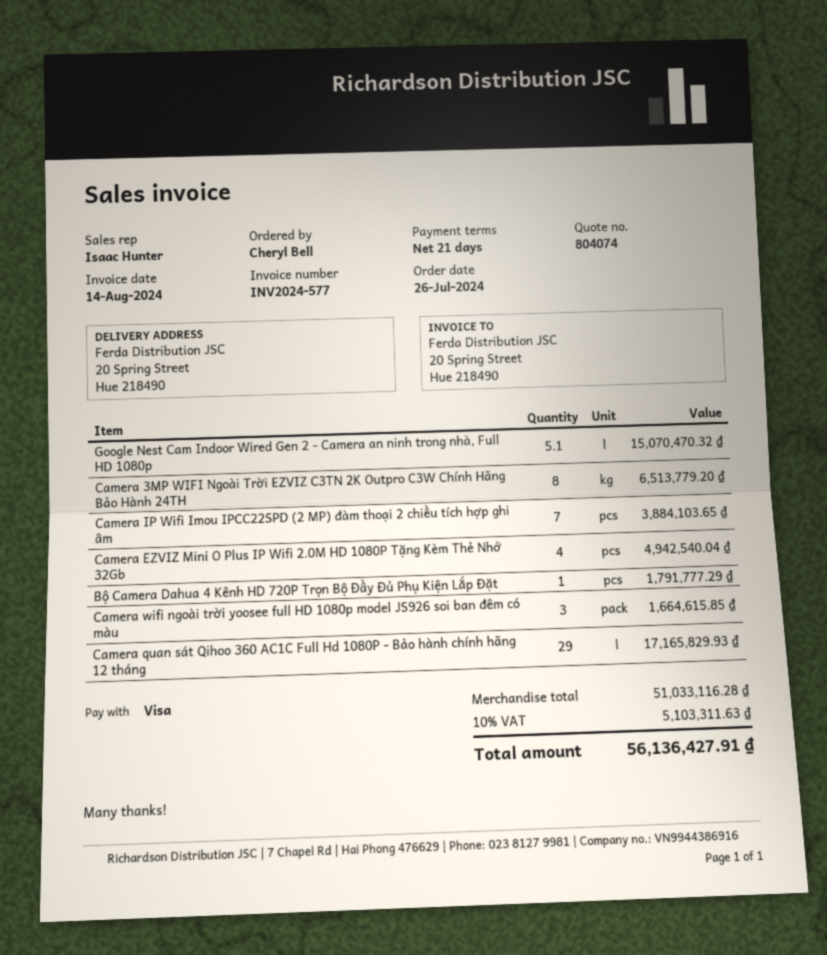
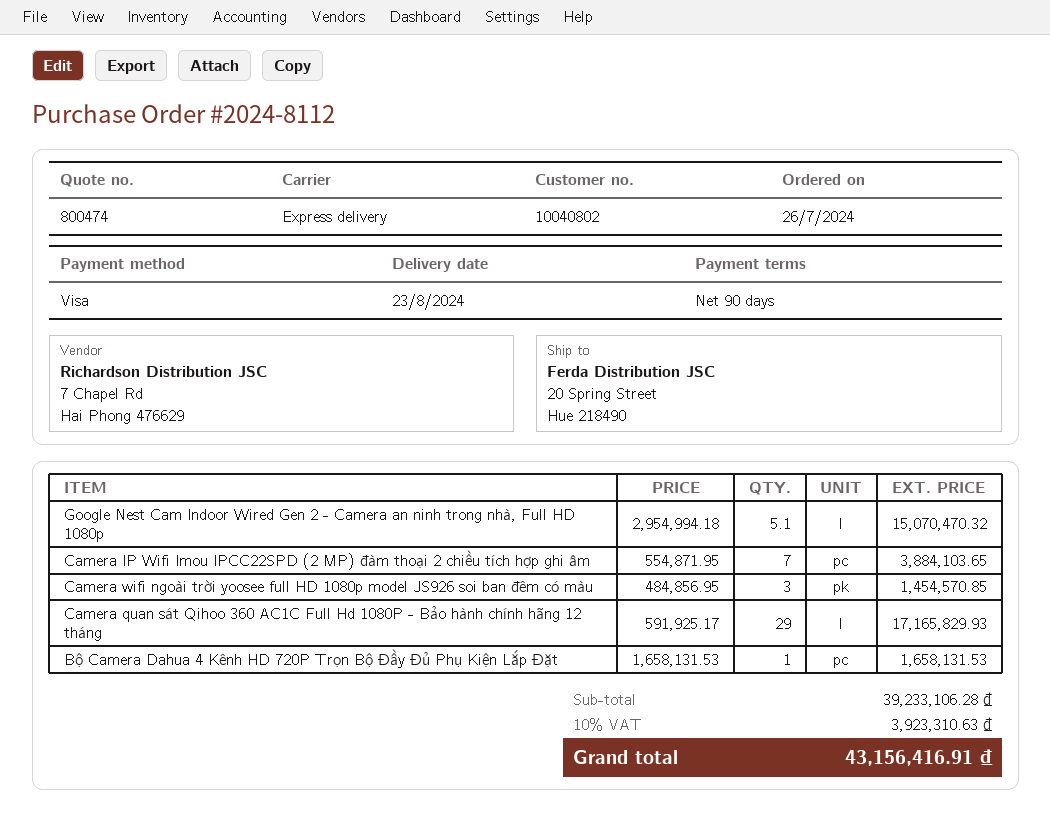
quote number: 804074 -> 800474
payment terms: 21 days -> 90 days
Camera 3MP WIFI Ngoài Trời EZVIZ C3TN 2K Outpro C3W Chính Hãng Bảo Hành 24TH: 8 for 6513779.20 -> none
Camera EZVIZ Mini O Plus IP Wifi 2.0M HD 1080P Tặng Kèm Thẻ Nhớ 32Gb: 4 for 4942540.04 -> none
Bộ Camera Dahua 4 Kênh HD 720P Trọn Bộ Đầy Đủ Phụ Kiện Lắp Đặt: 1 for 1791777.29 -> 1 for 1658131.53
Camera wifi ngoài trời yoosee full HD 1080p model JS926 soi ban đêm có màu: 3 for 1664615.85 -> 3 for 1454570.85
subtotal: 51033116.28 -> 39233106.28
tax: 10% = 5103311.63 -> 10% = 3923310.63
total: 56136427.91 -> 43156416.91

